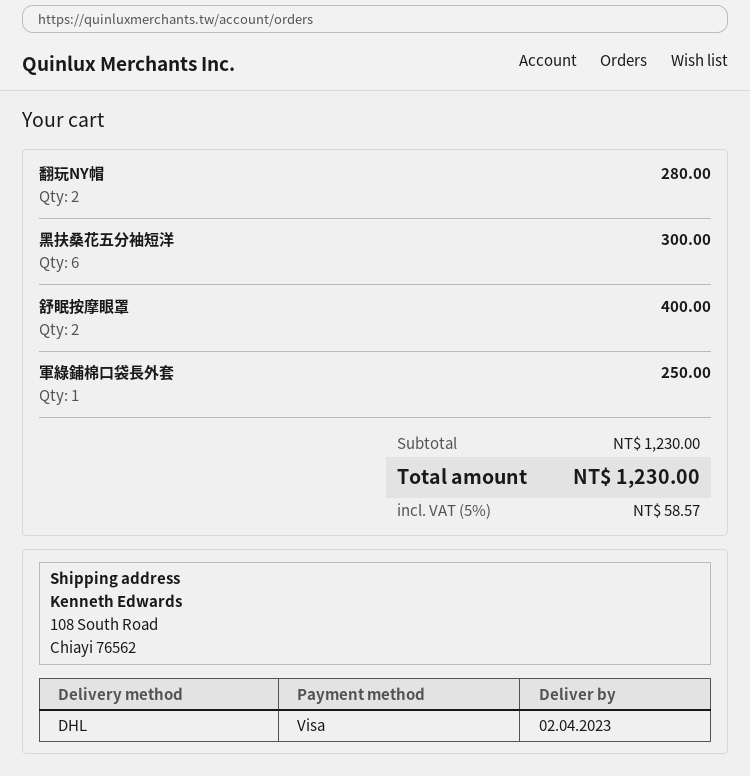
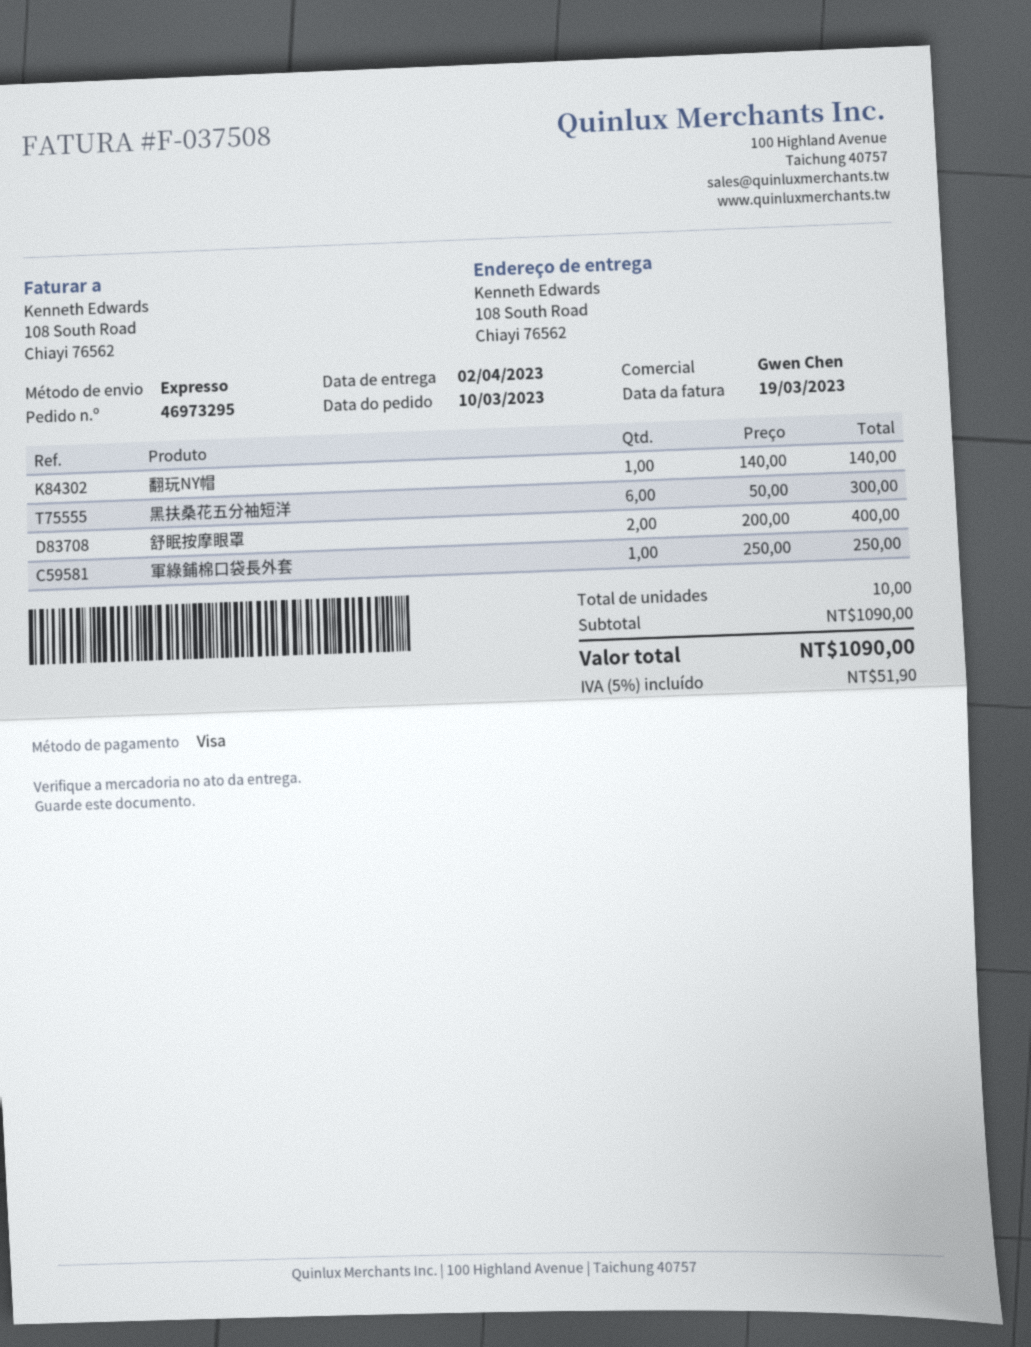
shipping method: DHL -> express
翻玩NY帽: 2 for 280.00 -> 1 for 140.00
subtotal: 1230.00 -> 1090.00
tax: 5% = 58.57 -> 5% = 51.90
total: 1230.00 -> 1090.00

